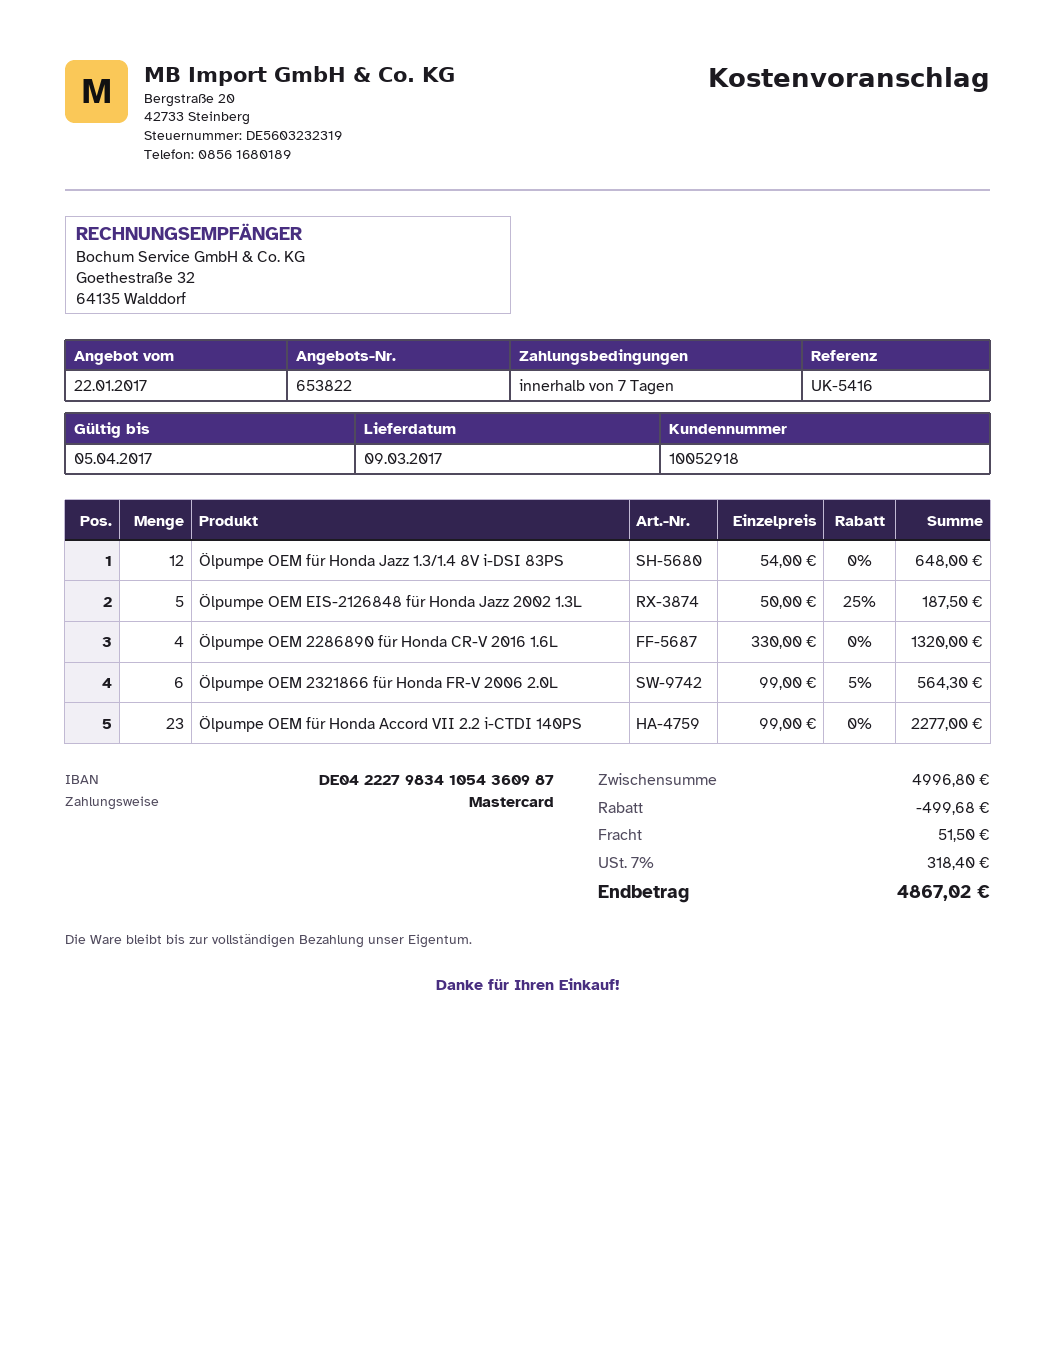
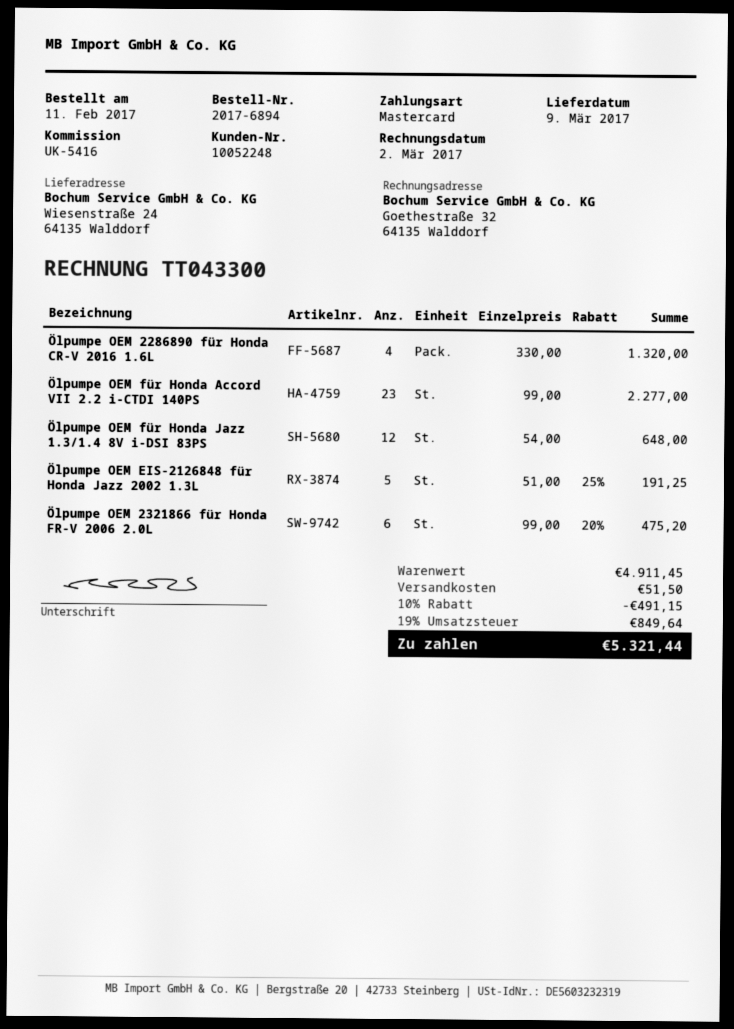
customer number: 10052918 -> 10052248
Ölpumpe OEM EIS-2126848 für Honda Jazz 2002 1.3L: 5 x 50.00 - 25% = 187.50 -> 5 x 51.00 - 25% = 191.25
Ölpumpe OEM 2321866 für Honda FR-V 2006 2.0L: 6 x 99.00 - 5% = 564.30 -> 6 x 99.00 - 20% = 475.20
subtotal: 4996.80 -> 4911.45
discount: 499.68 -> 491.15
tax: 7% = 318.40 -> 19% = 849.64
total: 4867.02 -> 5321.44

